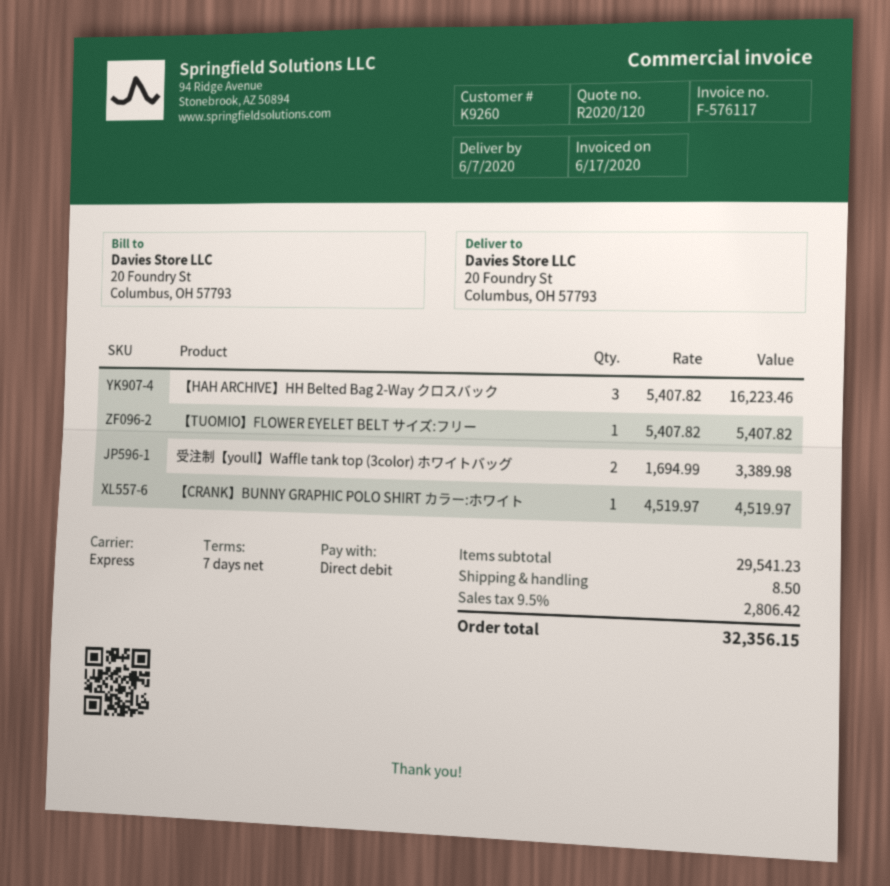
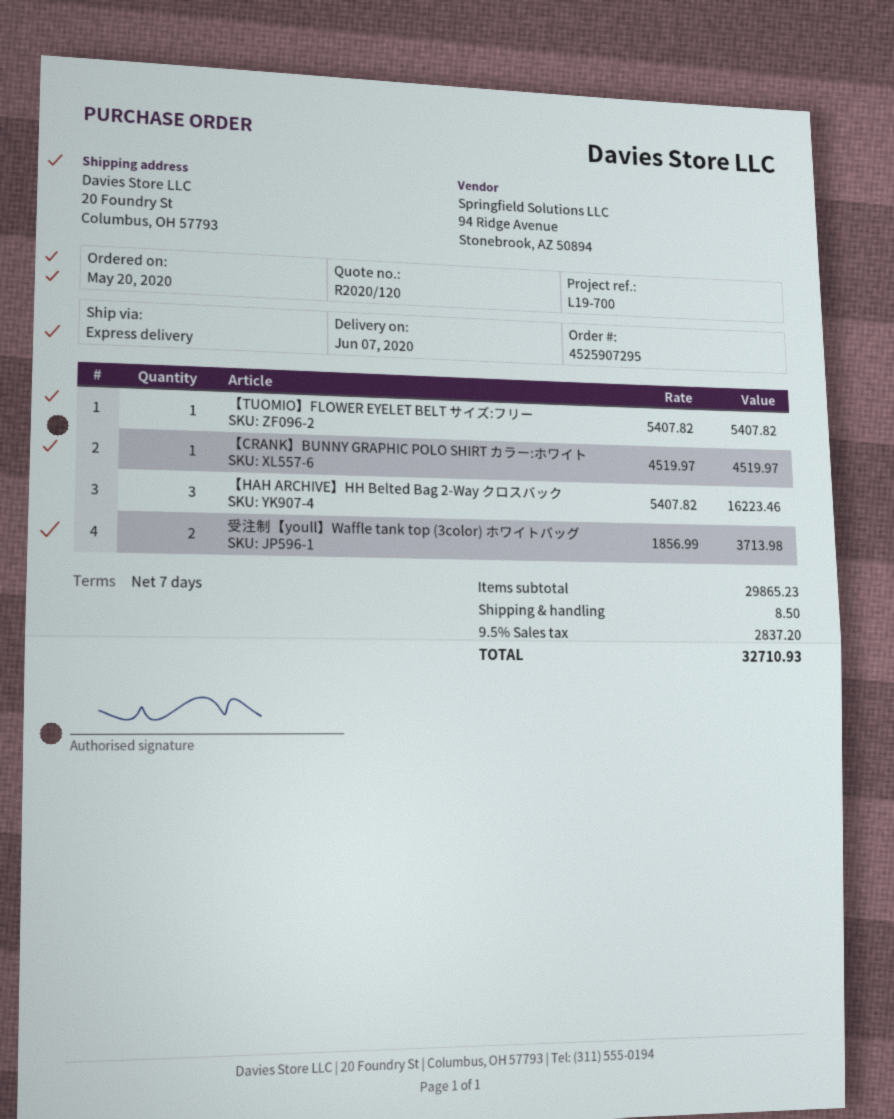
受注制【youll】Waffle tank top (3color) ホワイトバッグ: 2 x 1694.99 = 3389.98 -> 2 x 1856.99 = 3713.98
subtotal: 29541.23 -> 29865.23
tax: 9.5% = 2806.42 -> 9.5% = 2837.20
total: 32356.15 -> 32710.93

